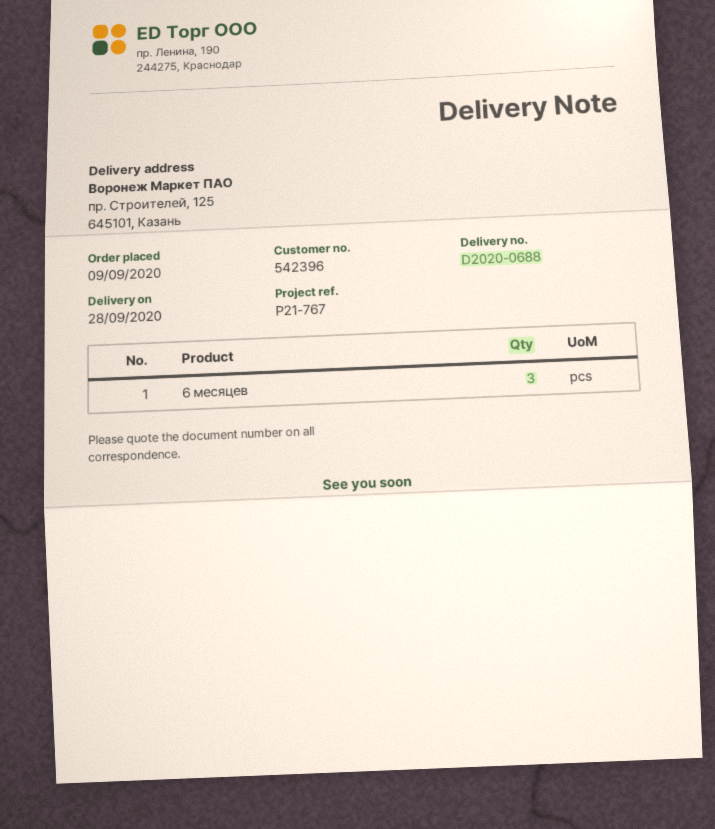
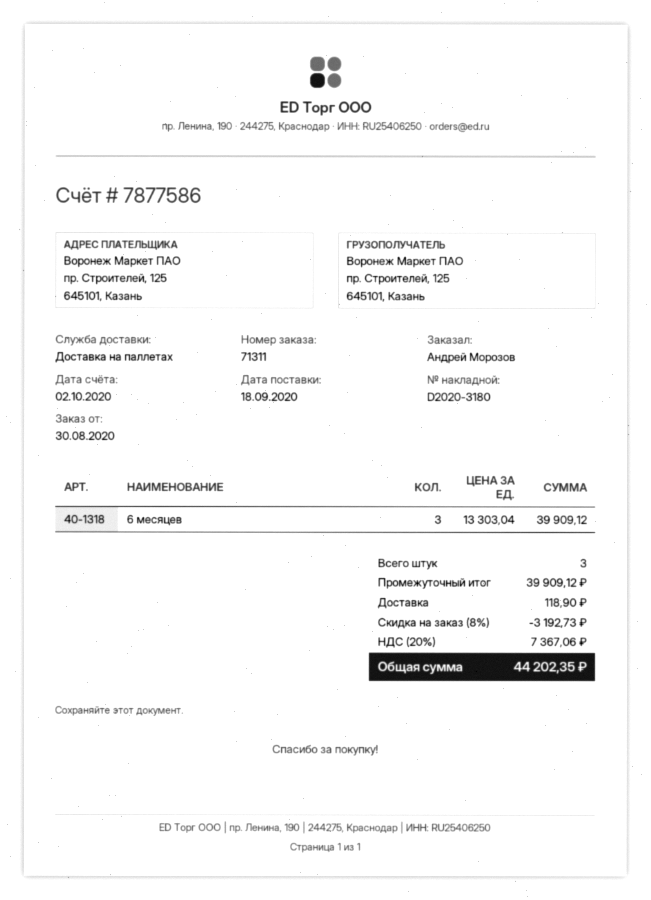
order date: 2020-09-09 -> 2020-08-30
delivery note number: D2020-0688 -> D2020-3180
delivery date: 2020-09-28 -> 2020-09-18

